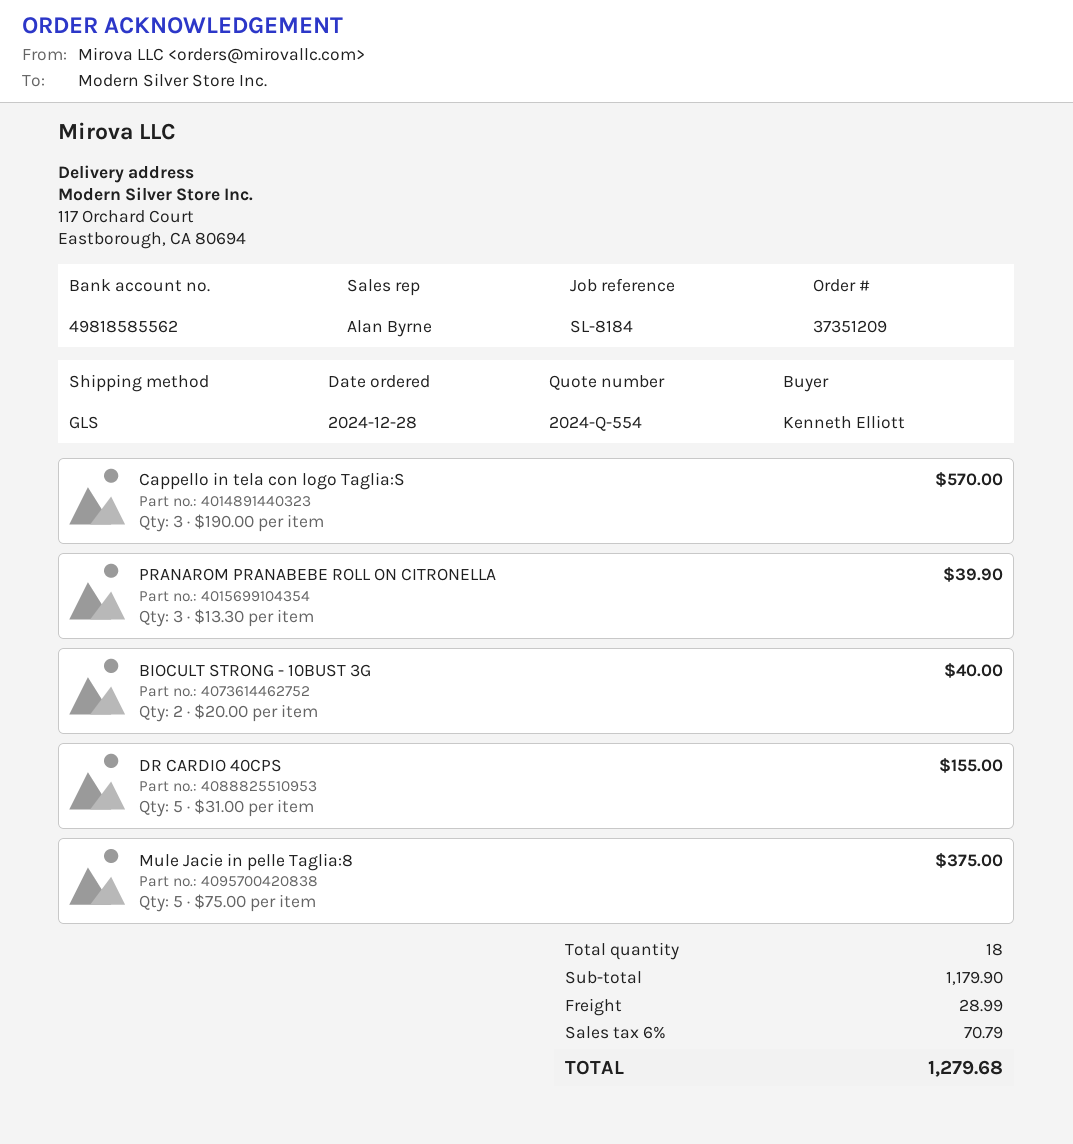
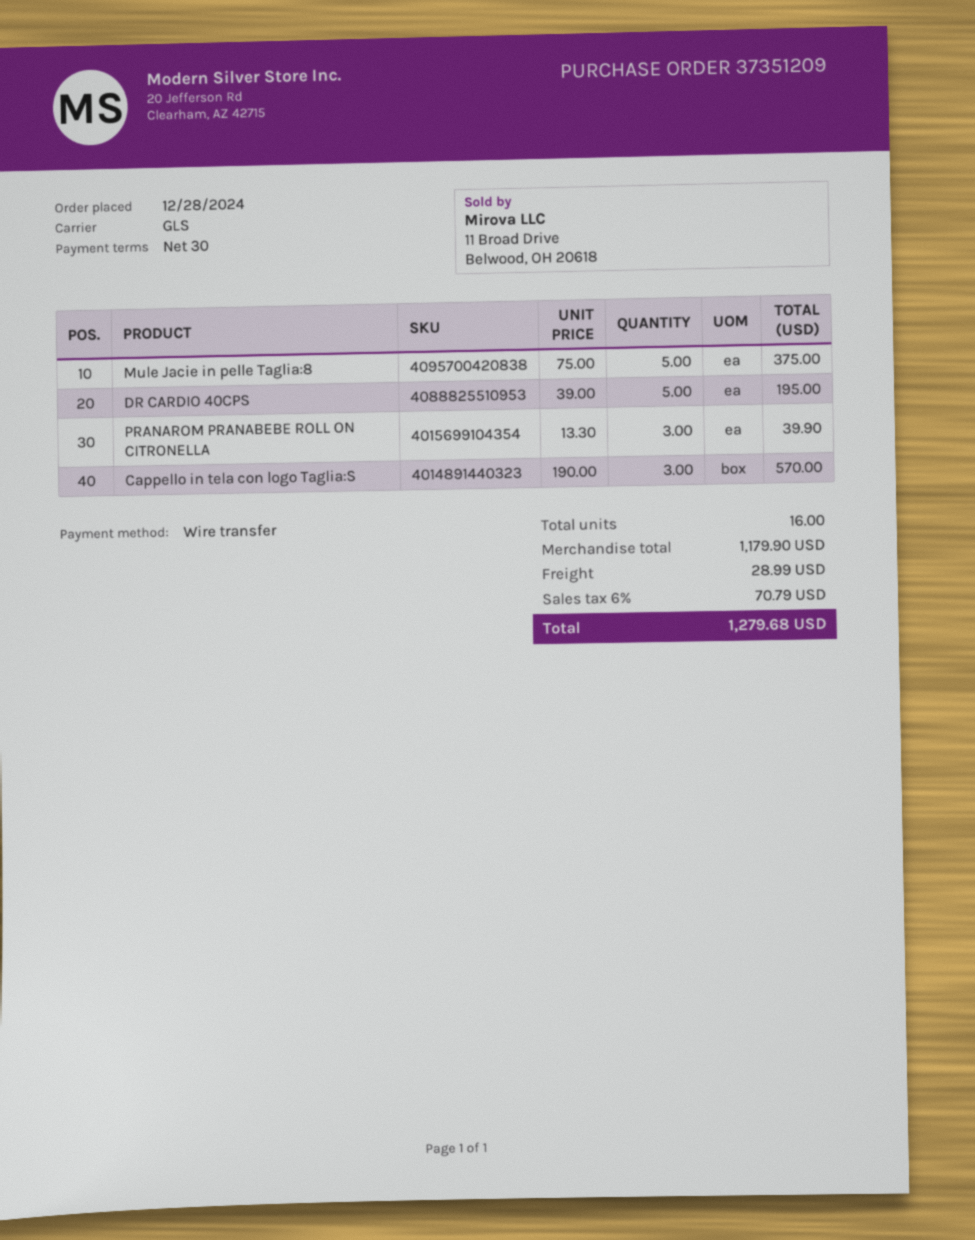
BIOCULT STRONG - 10BUST 3G: 2 x 20.00 = 40.00 -> none
DR CARDIO 40CPS: 5 x 31.00 = 155.00 -> 5 x 39.00 = 195.00
total quantity: 18 -> 16

